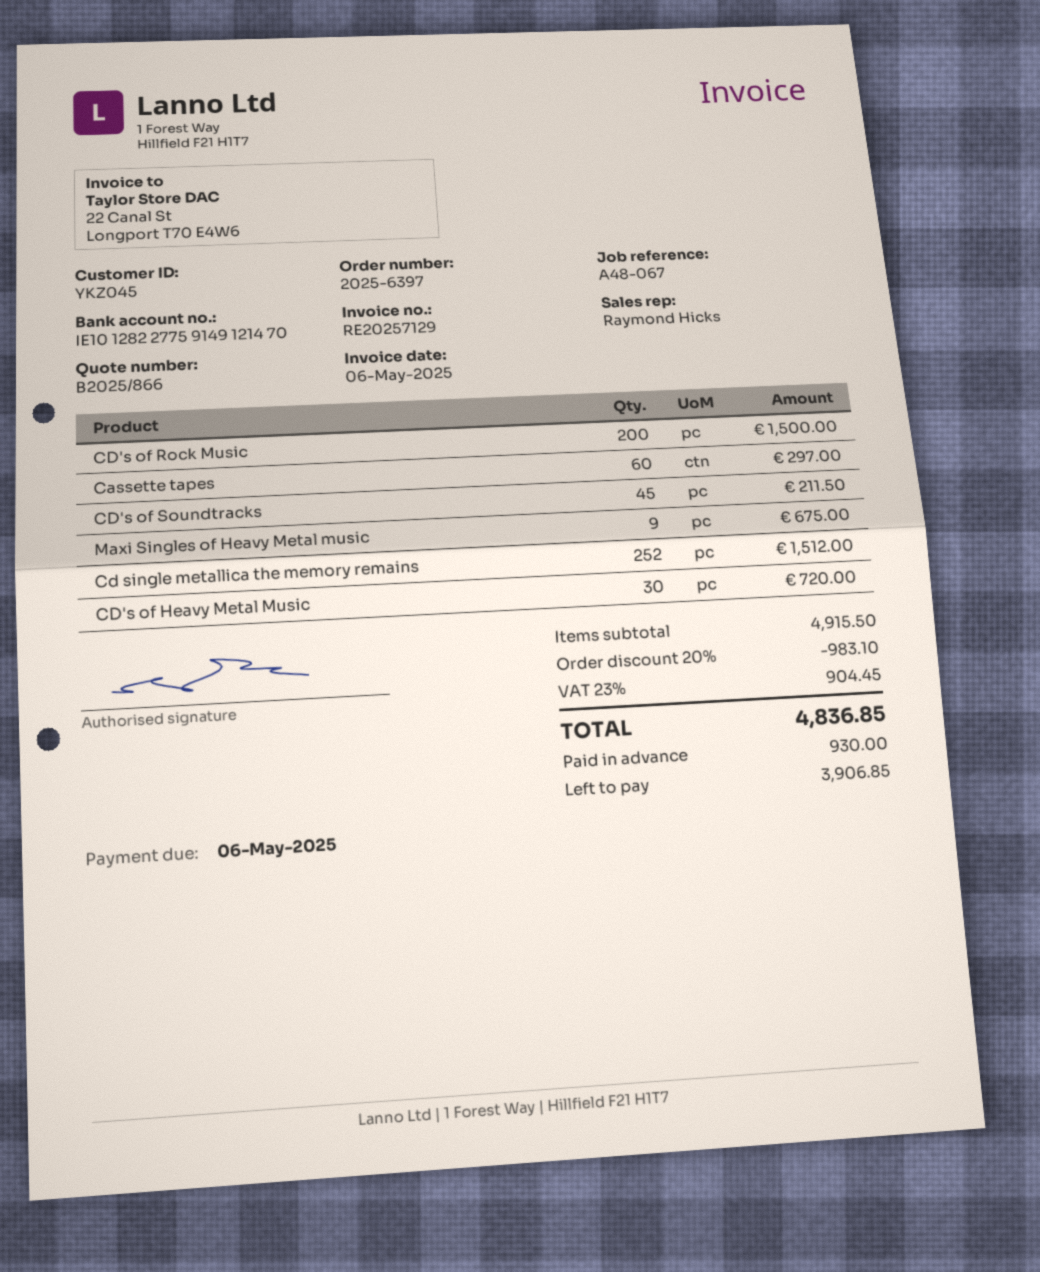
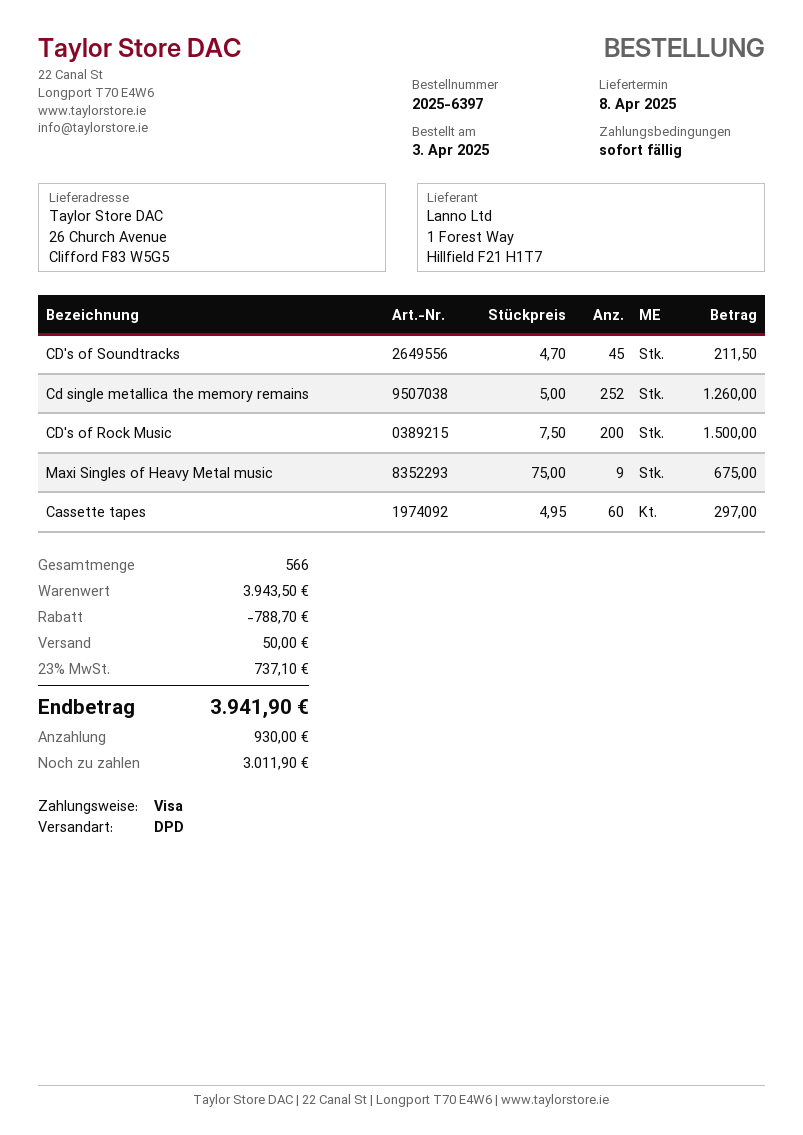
Cd single metallica the memory remains: 252 for 1512.00 -> 252 for 1260.00
CD's of Heavy Metal Music: 30 for 720.00 -> none
subtotal: 4915.50 -> 3943.50
discount: 983.10 -> 788.70
shipping: none -> 50.00
tax: 23% = 904.45 -> 23% = 737.10
total: 4836.85 -> 3941.90
balance: 3906.85 -> 3011.90

